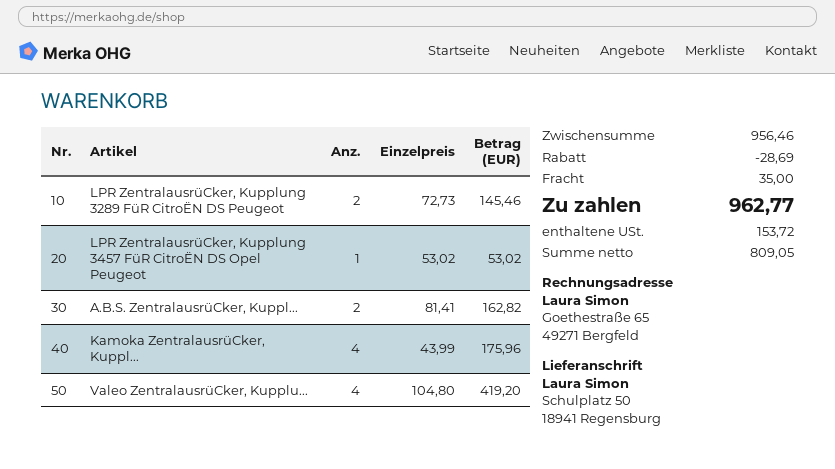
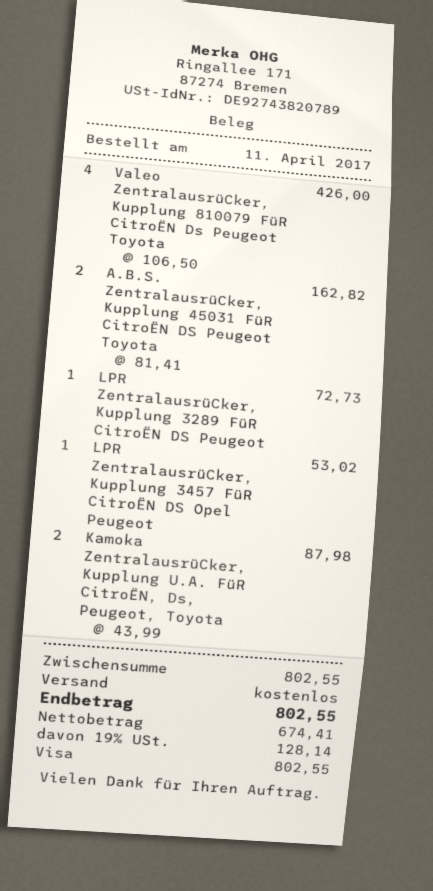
LPR ZentralausrüCker, Kupplung 3289 FüR CitroËN DS Peugeot: 2 x 72.73 = 145.46 -> 1 x 72.73 = 72.73
Kamoka ZentralausrüCker, Kuppl...: 4 x 43.99 = 175.96 -> 2 x 43.99 = 87.98
Valeo ZentralausrüCker, Kupplu...: 4 x 104.80 = 419.20 -> 4 x 106.50 = 426.00
subtotal: 956.46 -> 802.55
discount: 28.69 -> none
shipping: 35.00 -> 0.00
net: 809.05 -> 674.41
tax: 153.72 -> 128.14
total: 962.77 -> 802.55

